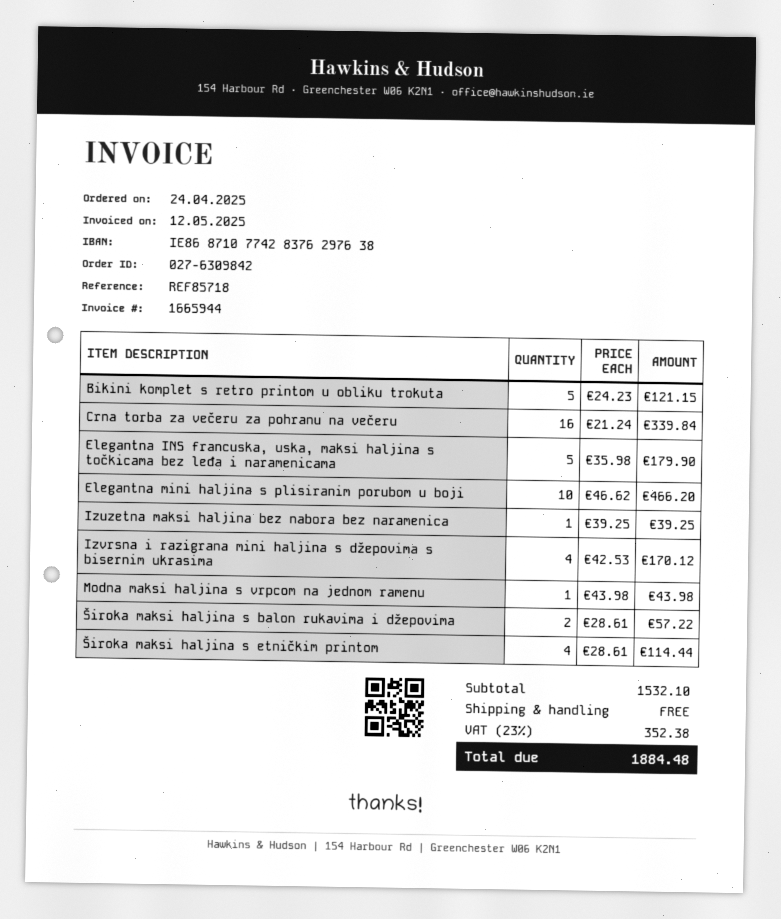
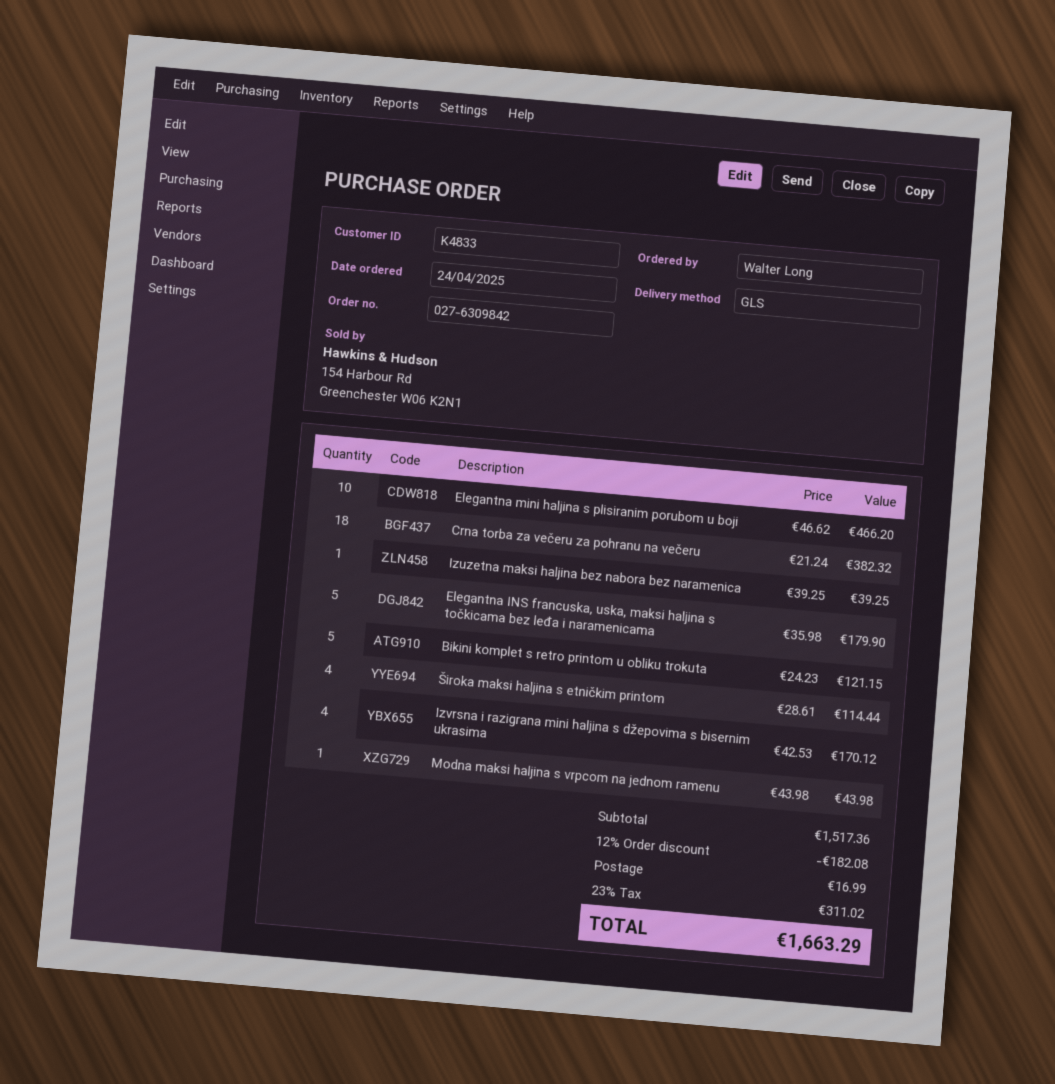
Crna torba za večeru za pohranu na večeru: 16 x 21.24 = 339.84 -> 18 x 21.24 = 382.32
Široka maksi haljina s balon rukavima i džepovima: 2 x 28.61 = 57.22 -> none
subtotal: 1532.10 -> 1517.36
discount: none -> 12% = 182.08
shipping: 0.00 -> 16.99
tax: 23% = 352.38 -> 23% = 311.02
total: 1884.48 -> 1663.29

